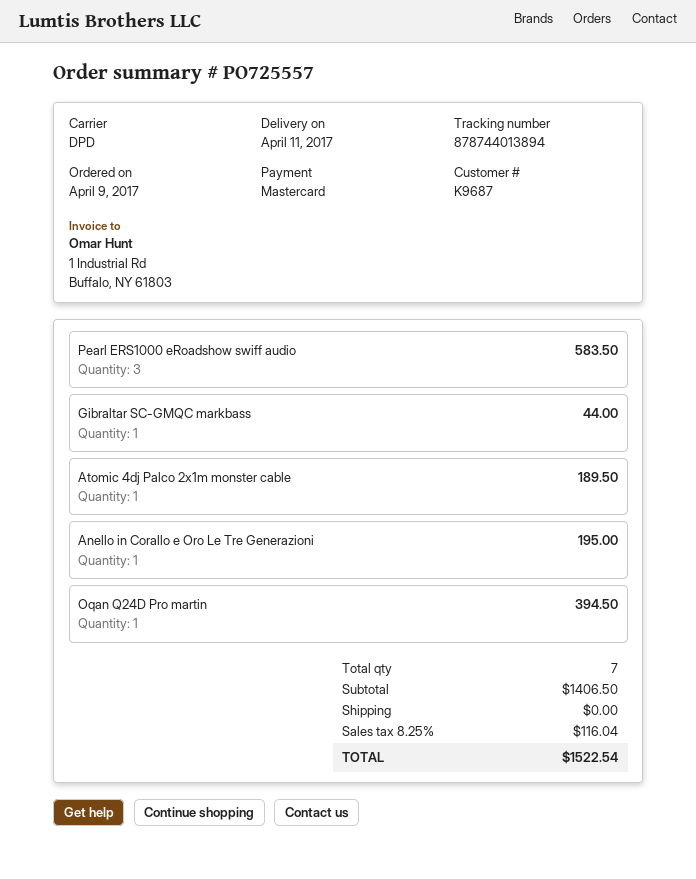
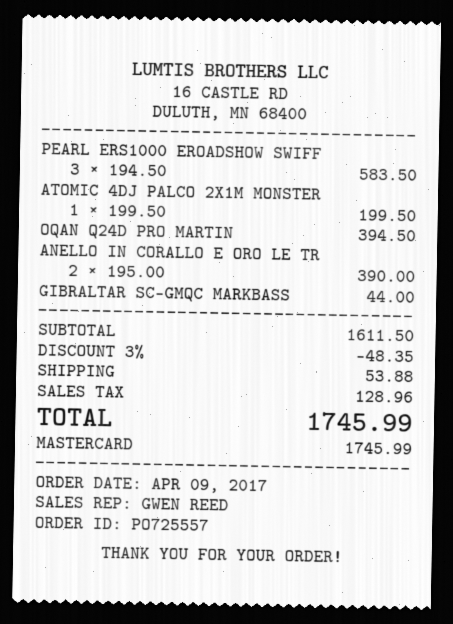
Atomic 4dj Palco 2x1m monster cable: 1 for 189.50 -> 1 for 199.50
Anello in Corallo e Oro Le Tre Generazioni: 1 for 195.00 -> 2 for 390.00
subtotal: 1406.50 -> 1611.50
discount: none -> 3% = 48.35
shipping: 0.00 -> 53.88
tax: 116.04 -> 128.96
total: 1522.54 -> 1745.99

